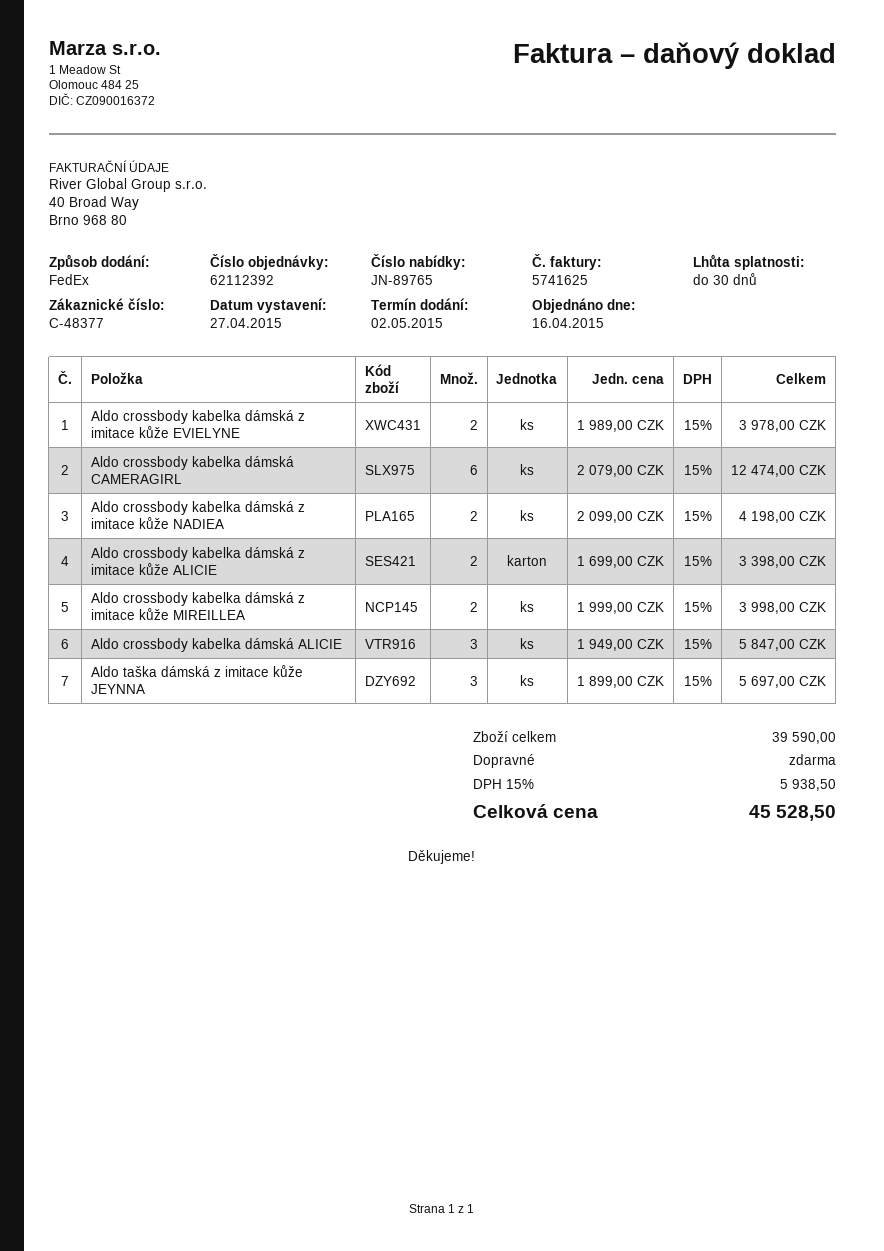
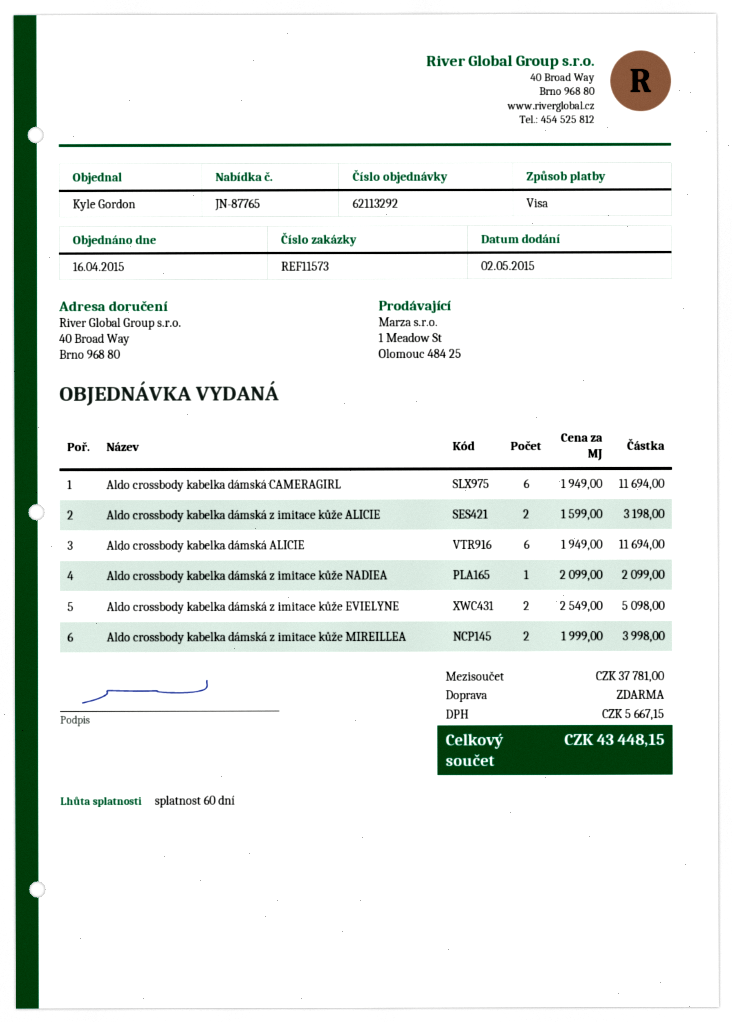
quote number: JN-89765 -> JN-87765
order number: 62112392 -> 62113292
payment terms: 30 days -> 60 days
Aldo crossbody kabelka dámská z imitace kůže EVIELYNE: 2 x 1989.00 = 3978.00 -> 2 x 2549.00 = 5098.00
Aldo crossbody kabelka dámská CAMERAGIRL: 6 x 2079.00 = 12474.00 -> 6 x 1949.00 = 11694.00
Aldo crossbody kabelka dámská z imitace kůže NADIEA: 2 x 2099.00 = 4198.00 -> 1 x 2099.00 = 2099.00
Aldo crossbody kabelka dámská z imitace kůže ALICIE: 2 x 1699.00 = 3398.00 -> 2 x 1599.00 = 3198.00
Aldo crossbody kabelka dámská ALICIE: 3 x 1949.00 = 5847.00 -> 6 x 1949.00 = 11694.00
Aldo taška dámská z imitace kůže JEYNNA: 3 x 1899.00 = 5697.00 -> none
subtotal: 39590.00 -> 37781.00
tax: 5938.50 -> 5667.15
total: 45528.50 -> 43448.15

